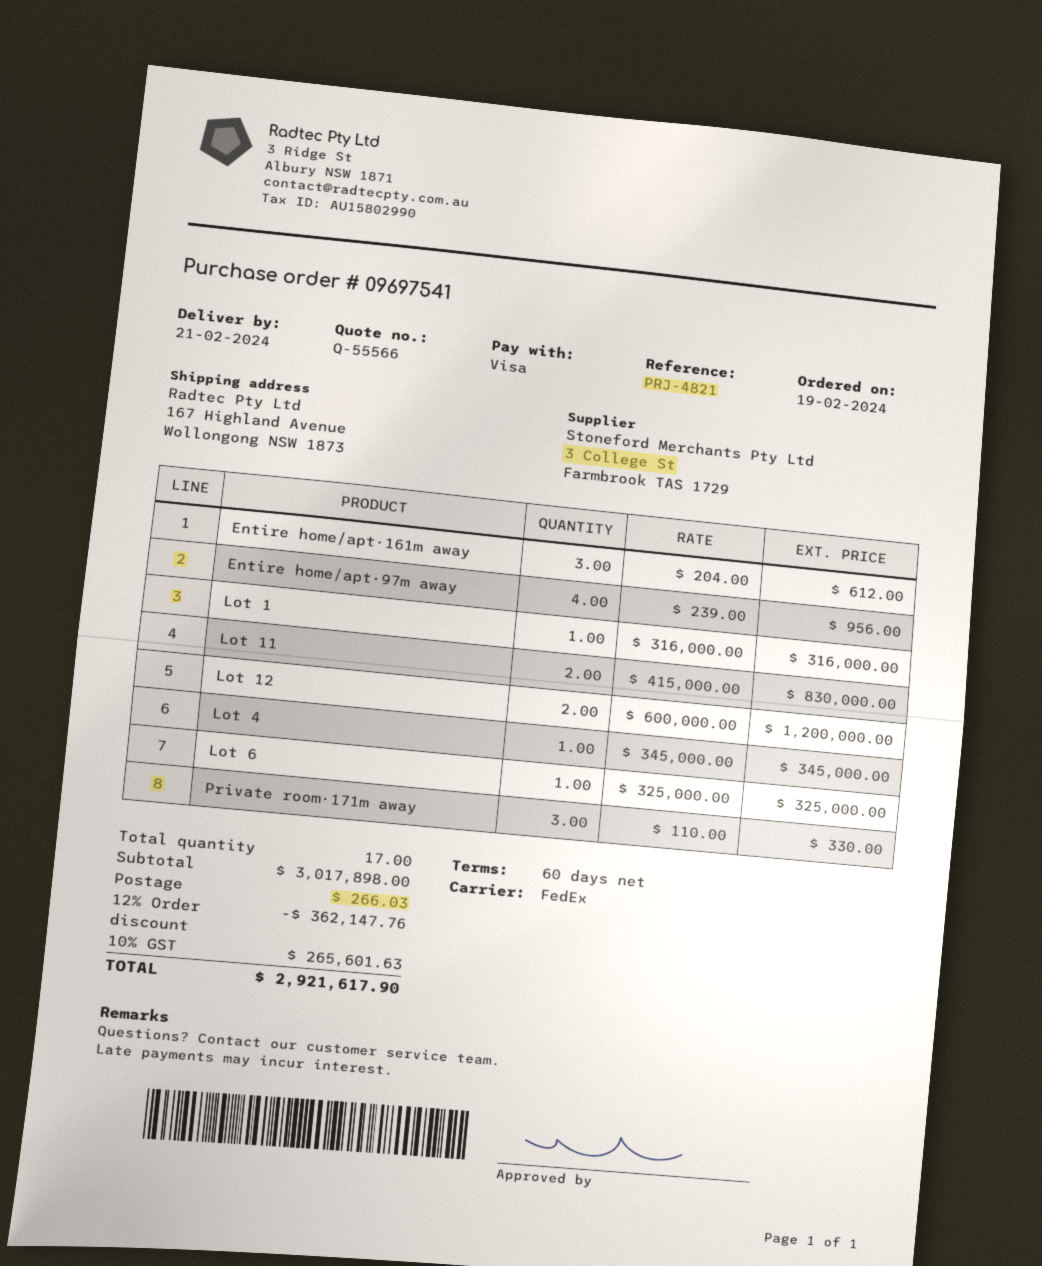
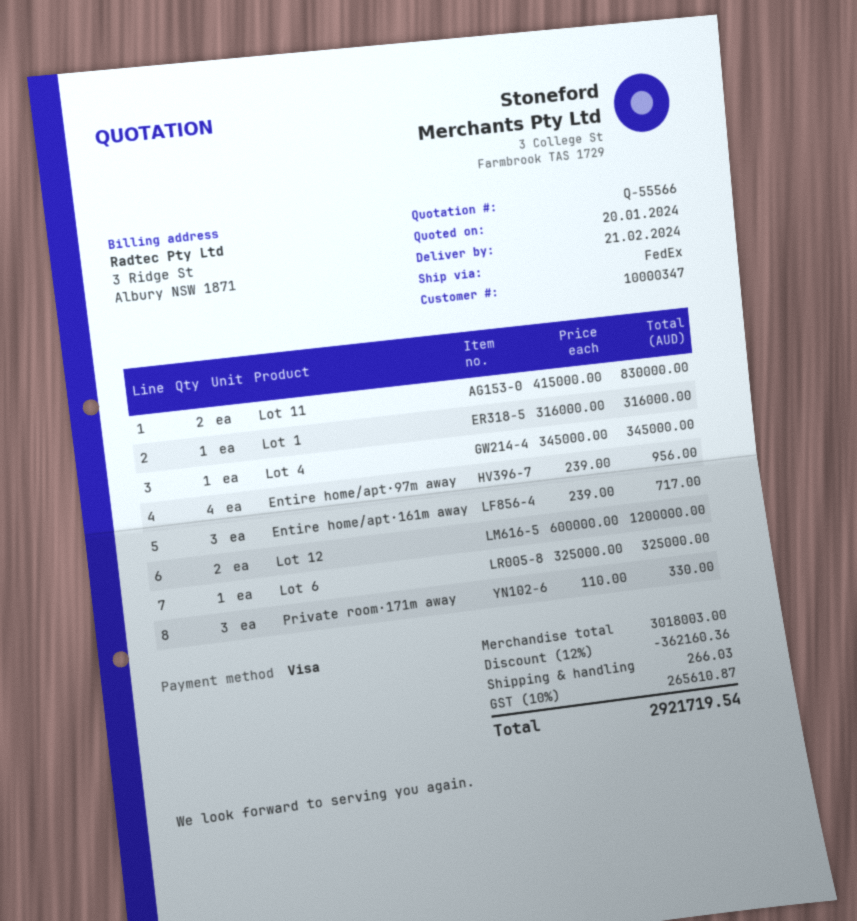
Entire home/apt·161m away: 3 x 204.00 = 612.00 -> 3 x 239.00 = 717.00
subtotal: 3017898.00 -> 3018003.00
discount: 12% = 362147.76 -> 12% = 362160.36
tax: 10% = 265601.63 -> 10% = 265610.87
total: 2921617.90 -> 2921719.54

